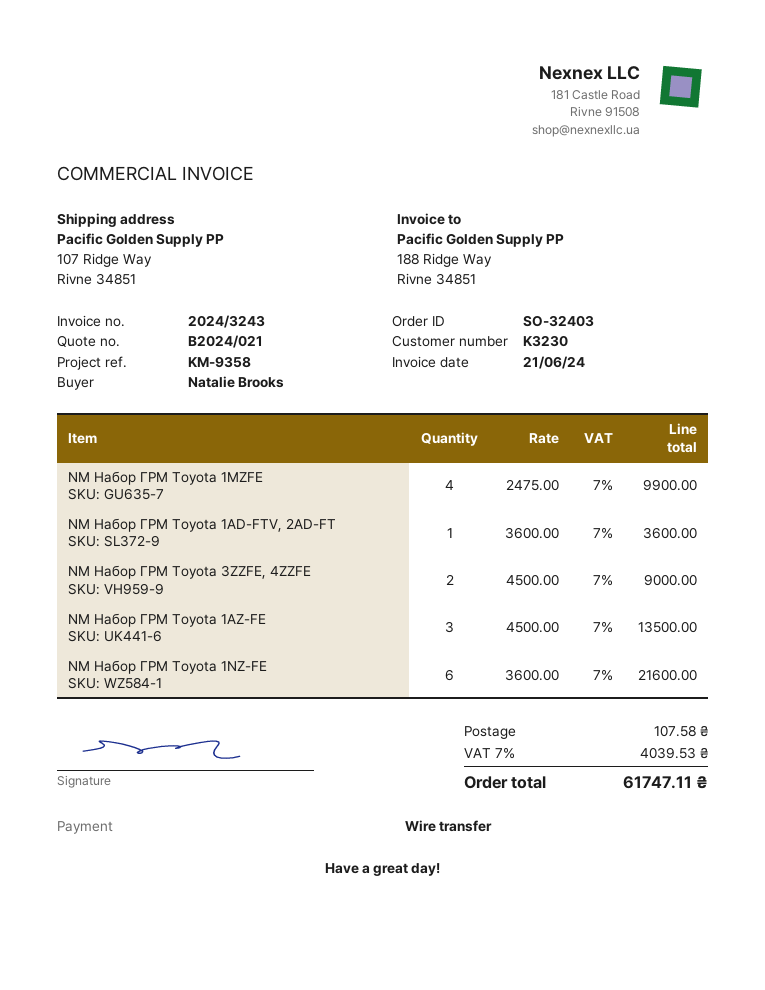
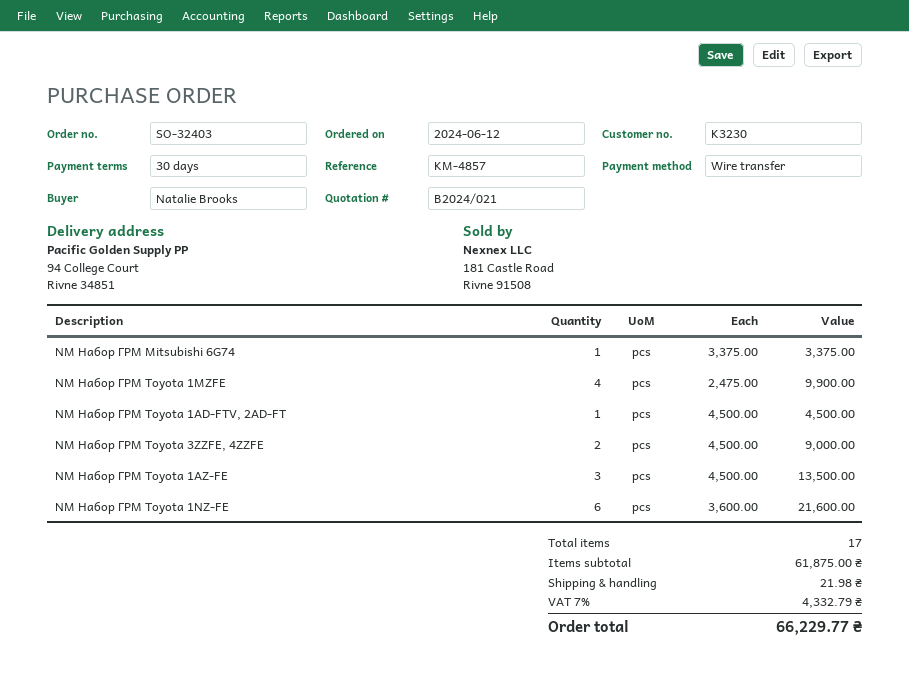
reference: KM-9358 -> KM-4857
ship to: 107 Ridge Way, Rivne 34851 -> 94 College Court, Rivne 34851
NM Набор ГРМ Toyota 1AD-FTV, 2AD-FT: 1 x 3600.00 = 3600.00 -> 1 x 4500.00 = 4500.00
NM Набор ГРМ Mitsubishi 6G74: none -> 1 x 3375.00 = 3375.00
shipping: 107.58 -> 21.98
tax: 7% = 4039.53 -> 7% = 4332.79
total: 61747.11 -> 66229.77

